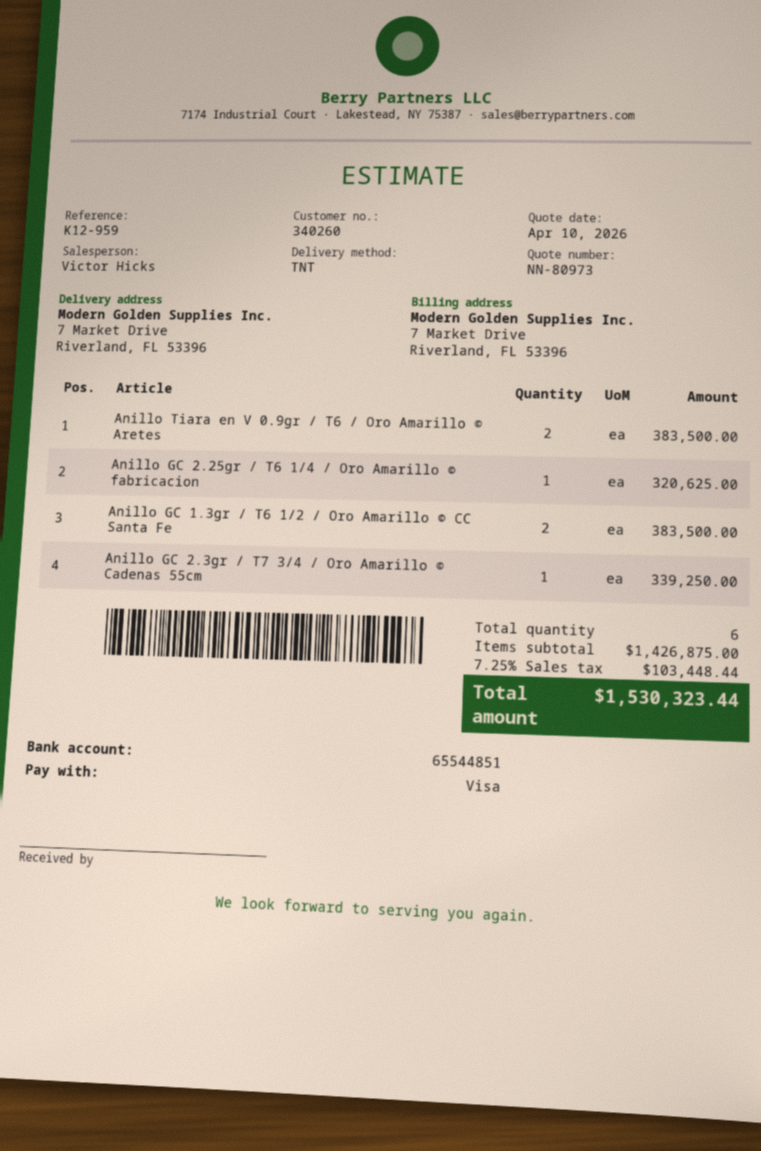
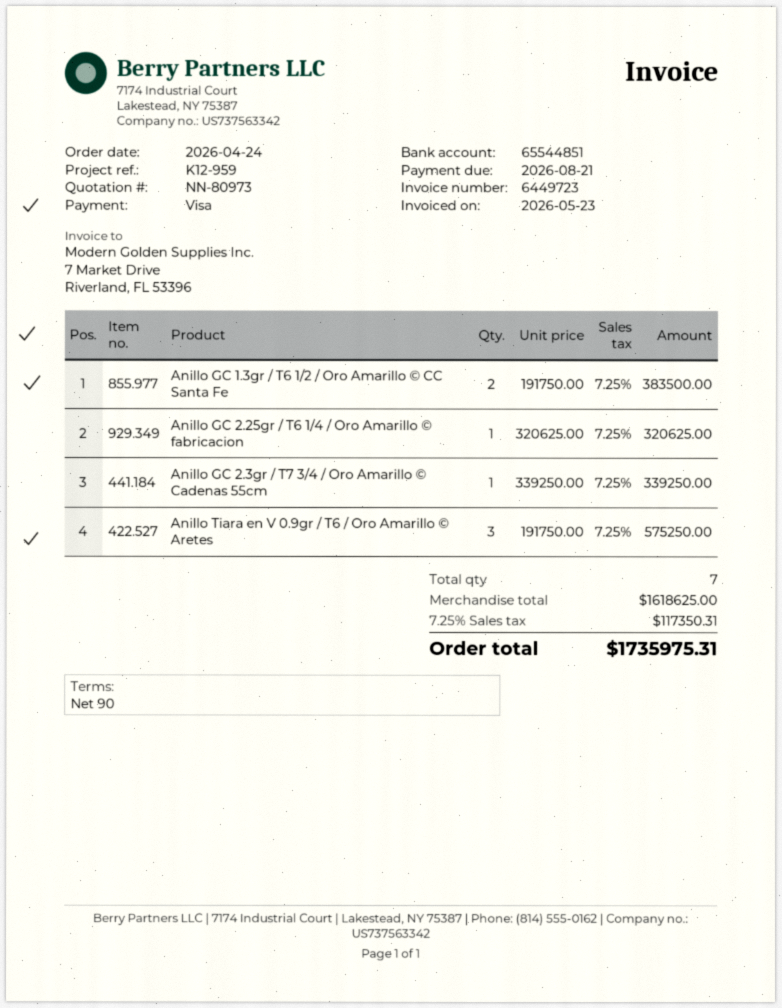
Anillo Tiara en V 0.9gr / T6 / Oro Amarillo © Aretes: 2 for 383500.00 -> 3 for 575250.00
total quantity: 6 -> 7
subtotal: 1426875.00 -> 1618625.00
tax: 7.25% = 103448.44 -> 7.25% = 117350.31
total: 1530323.44 -> 1735975.31

